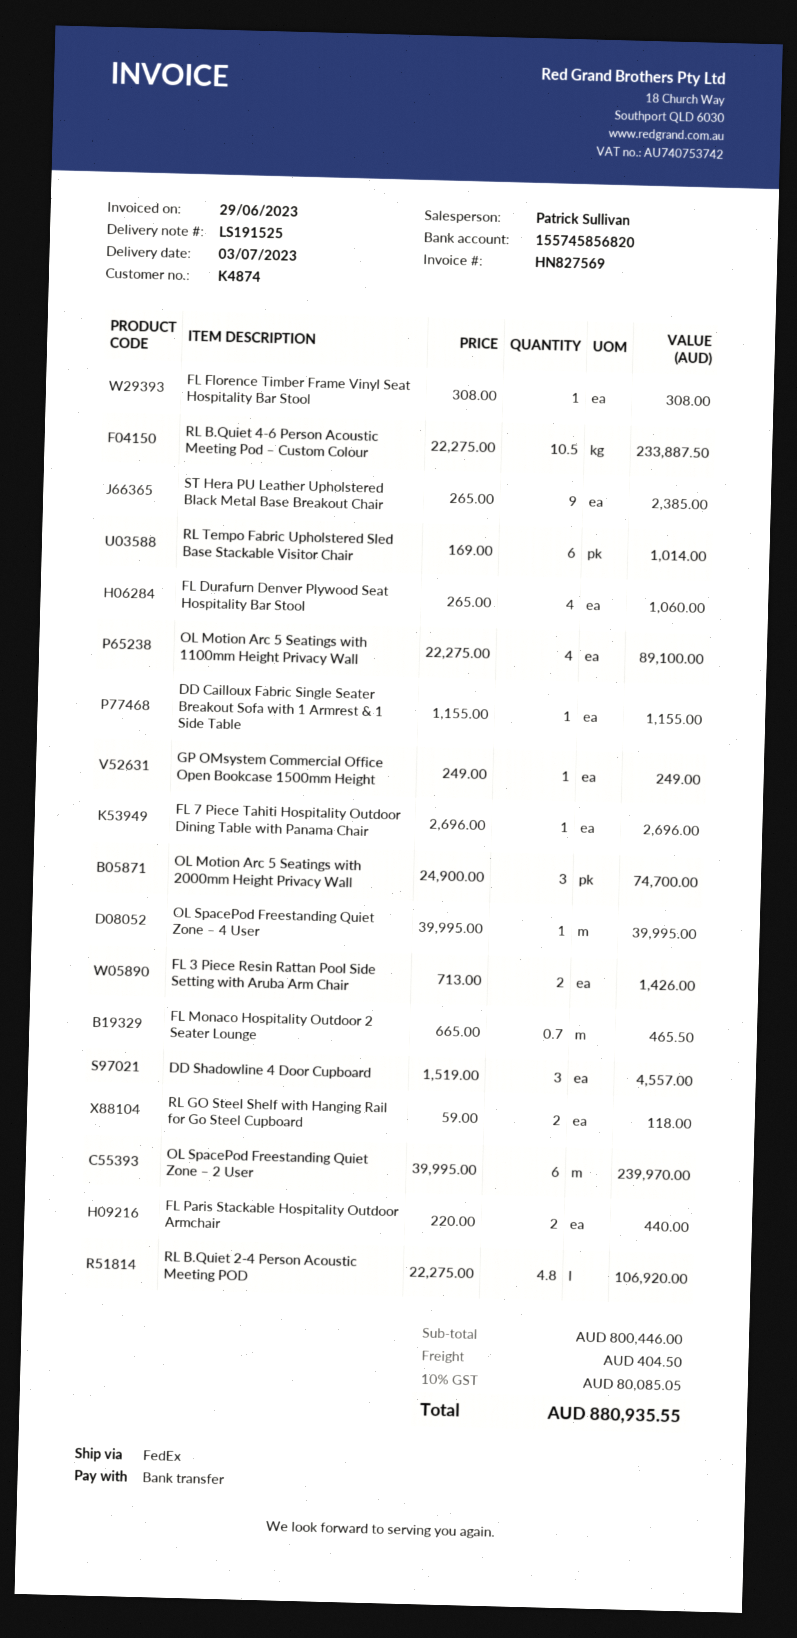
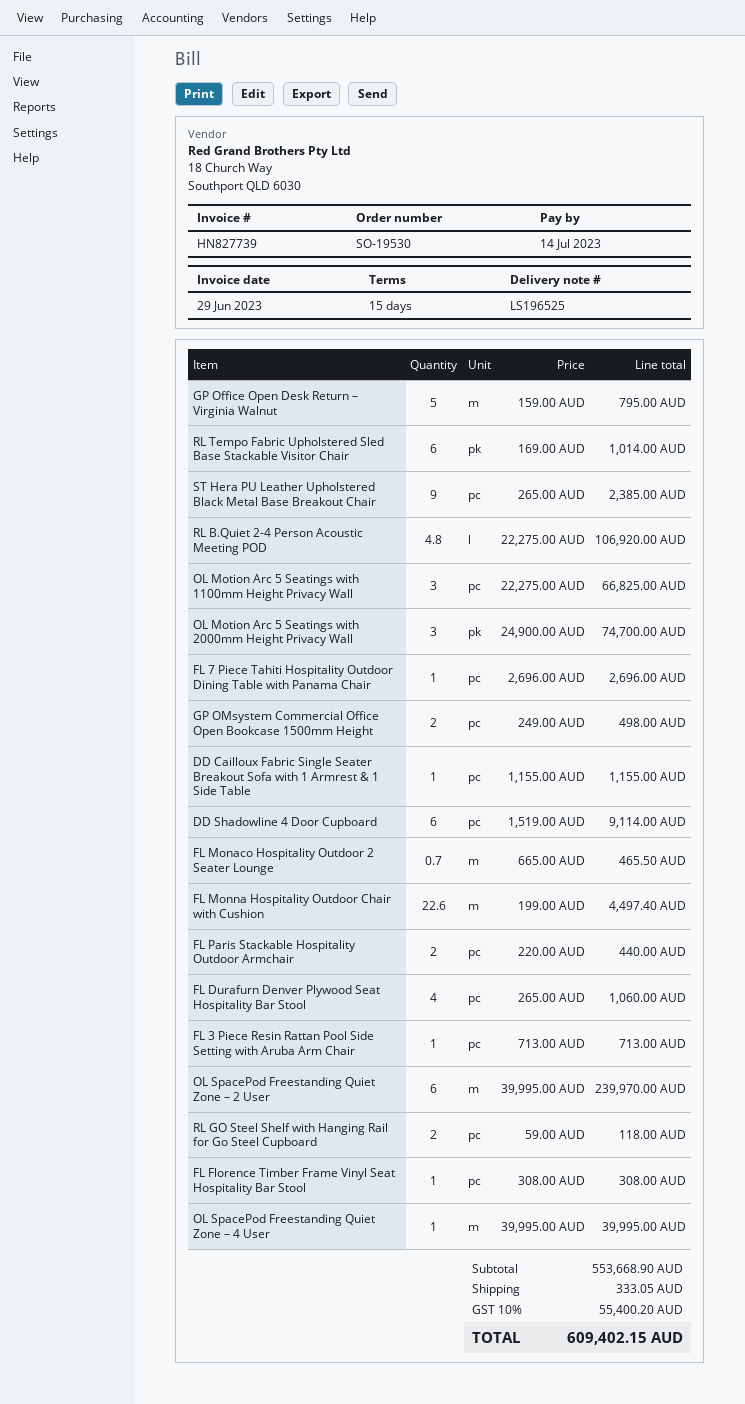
delivery note number: LS191525 -> LS196525
invoice number: HN827569 -> HN827739
RL B.Quiet 4-6 Person Acoustic Meeting Pod – Custom Colour: 10.5 x 22275.00 = 233887.50 -> none
OL Motion Arc 5 Seatings with 1100mm Height Privacy Wall: 4 x 22275.00 = 89100.00 -> 3 x 22275.00 = 66825.00
GP OMsystem Commercial Office Open Bookcase 1500mm Height: 1 x 249.00 = 249.00 -> 2 x 249.00 = 498.00
FL 3 Piece Resin Rattan Pool Side Setting with Aruba Arm Chair: 2 x 713.00 = 1426.00 -> 1 x 713.00 = 713.00
DD Shadowline 4 Door Cupboard: 3 x 1519.00 = 4557.00 -> 6 x 1519.00 = 9114.00
GP Office Open Desk Return – Virginia Walnut: none -> 5 x 159.00 = 795.00
FL Monna Hospitality Outdoor Chair with Cushion: none -> 22.6 x 199.00 = 4497.40
subtotal: 800446.00 -> 553668.90
shipping: 404.50 -> 333.05
tax: 10% = 80085.05 -> 10% = 55400.20
total: 880935.55 -> 609402.15

